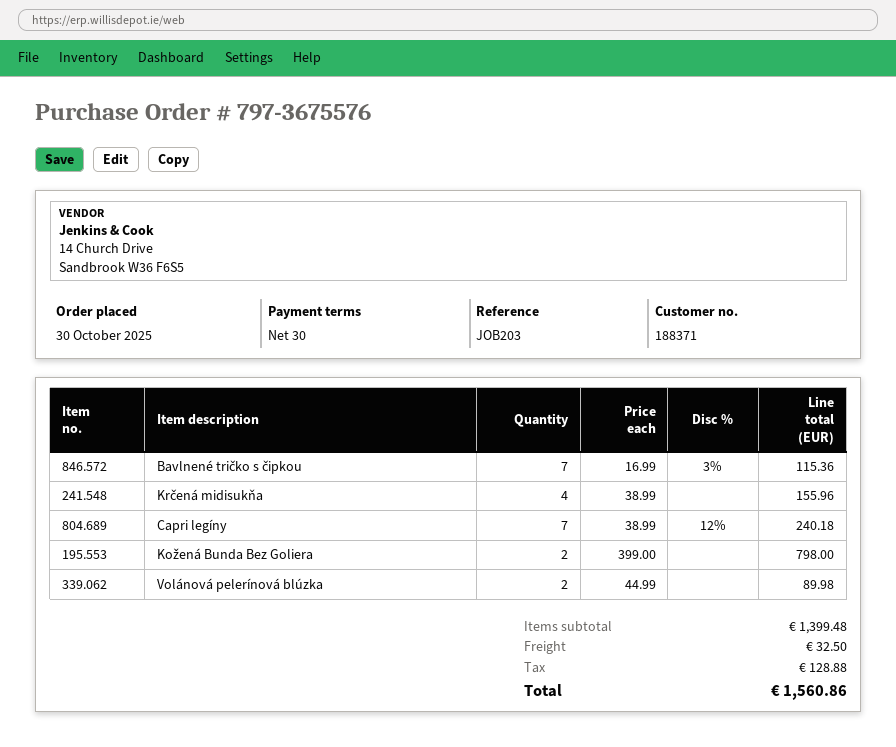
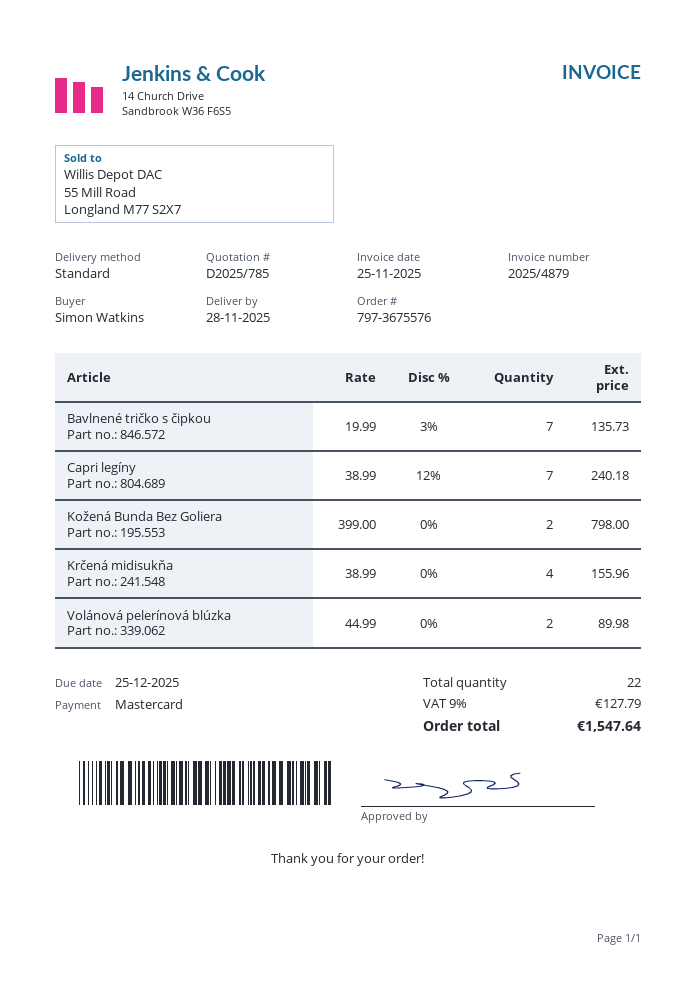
Bavlnené tričko s čipkou: 7 x 16.99 - 3% = 115.36 -> 7 x 19.99 - 3% = 135.73
shipping: 32.50 -> none
tax: 128.88 -> 127.79
total: 1560.86 -> 1547.64

